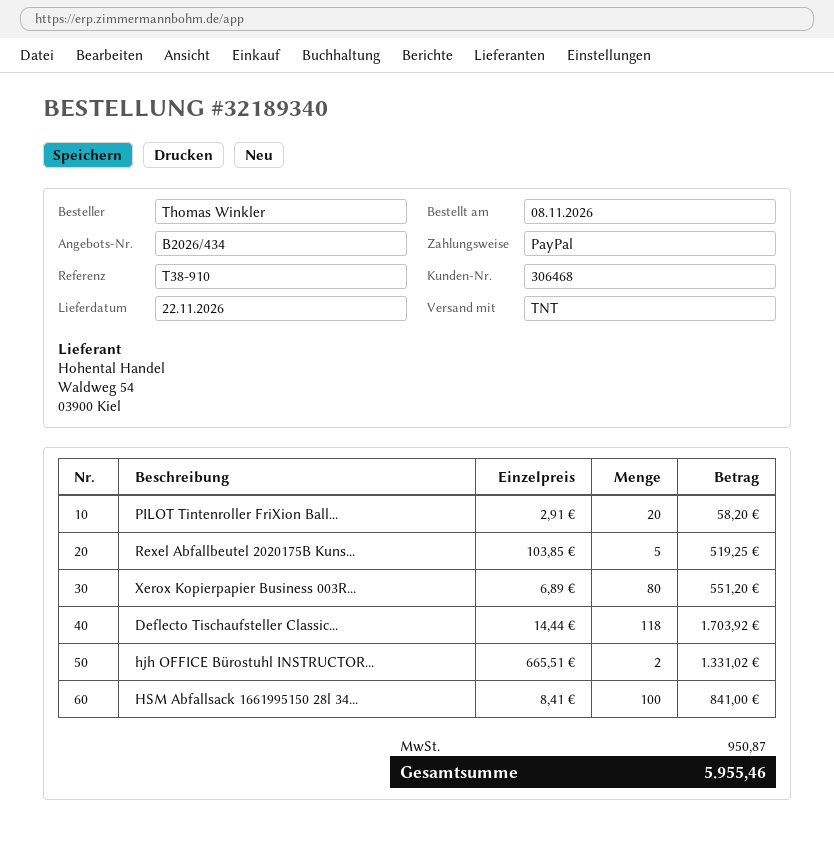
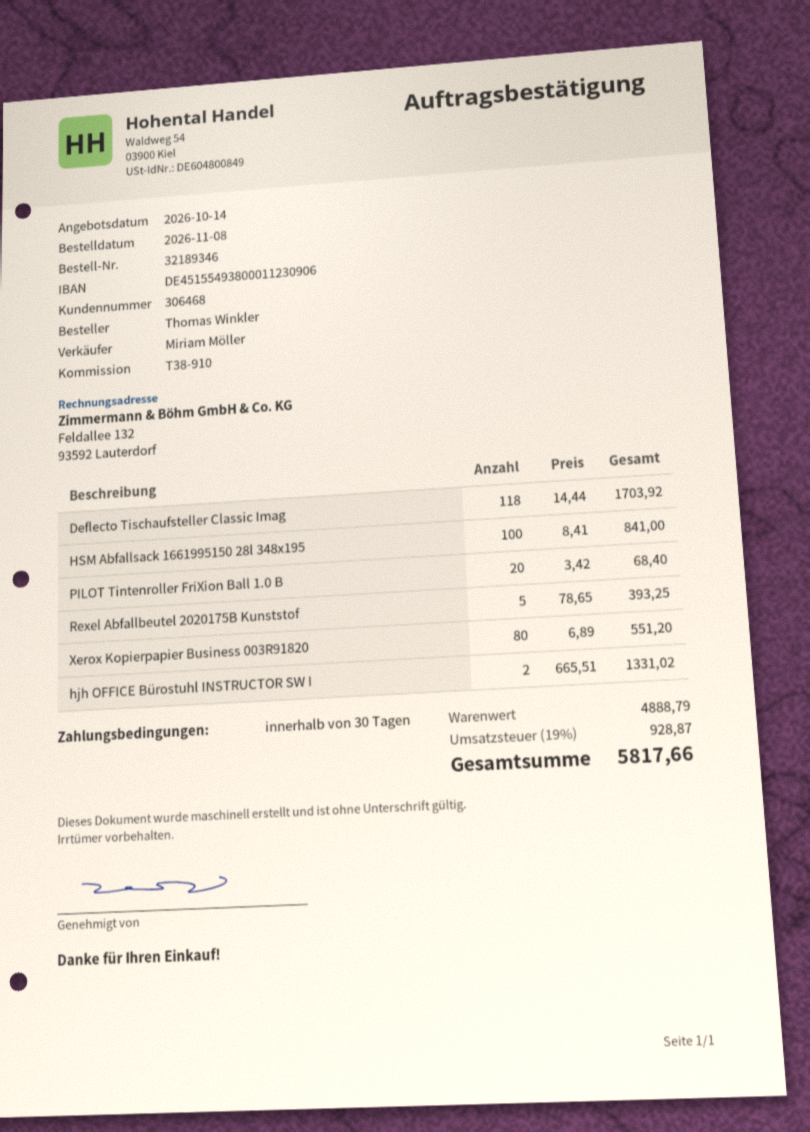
order number: 32189340 -> 32189346
PILOT Tintenroller FriXion Ball...: 20 x 2.91 = 58.20 -> 20 x 3.42 = 68.40
Rexel Abfallbeutel 2020175B Kuns...: 5 x 103.85 = 519.25 -> 5 x 78.65 = 393.25
tax: 950.87 -> 928.87
total: 5955.46 -> 5817.66

